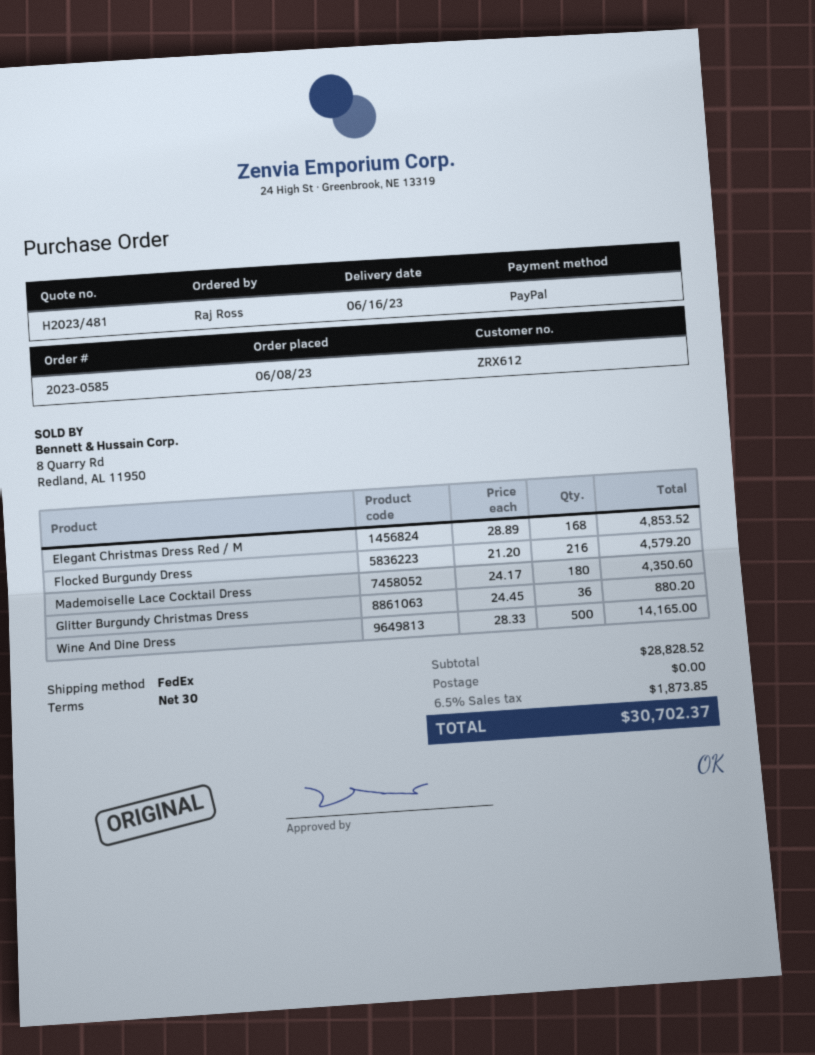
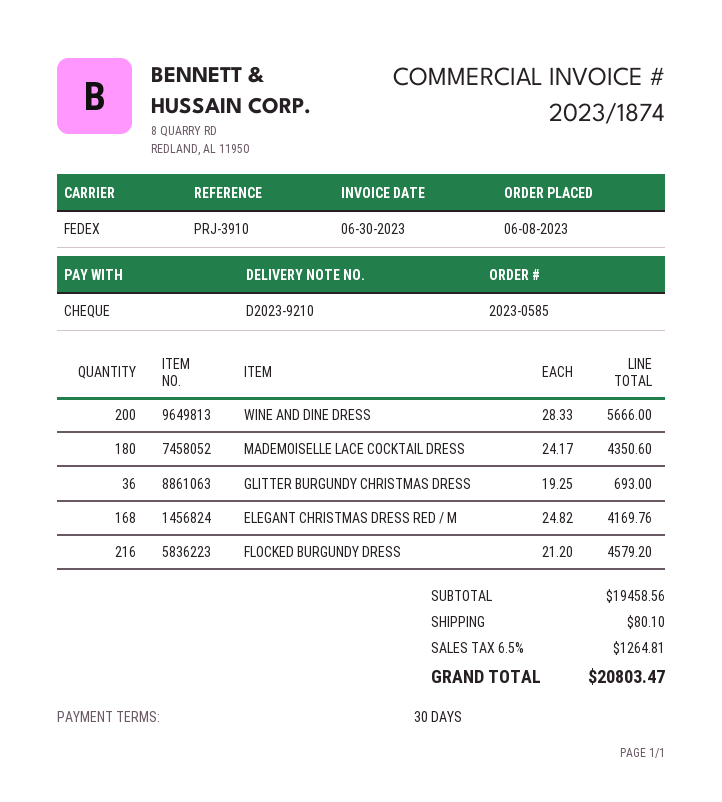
payment method: PayPal -> cheque
Elegant Christmas Dress Red / M: 168 x 28.89 = 4853.52 -> 168 x 24.82 = 4169.76
Glitter Burgundy Christmas Dress: 36 x 24.45 = 880.20 -> 36 x 19.25 = 693.00
Wine And Dine Dress: 500 x 28.33 = 14165.00 -> 200 x 28.33 = 5666.00
subtotal: 28828.52 -> 19458.56
shipping: 0.00 -> 80.10
tax: 6.5% = 1873.85 -> 6.5% = 1264.81
total: 30702.37 -> 20803.47

